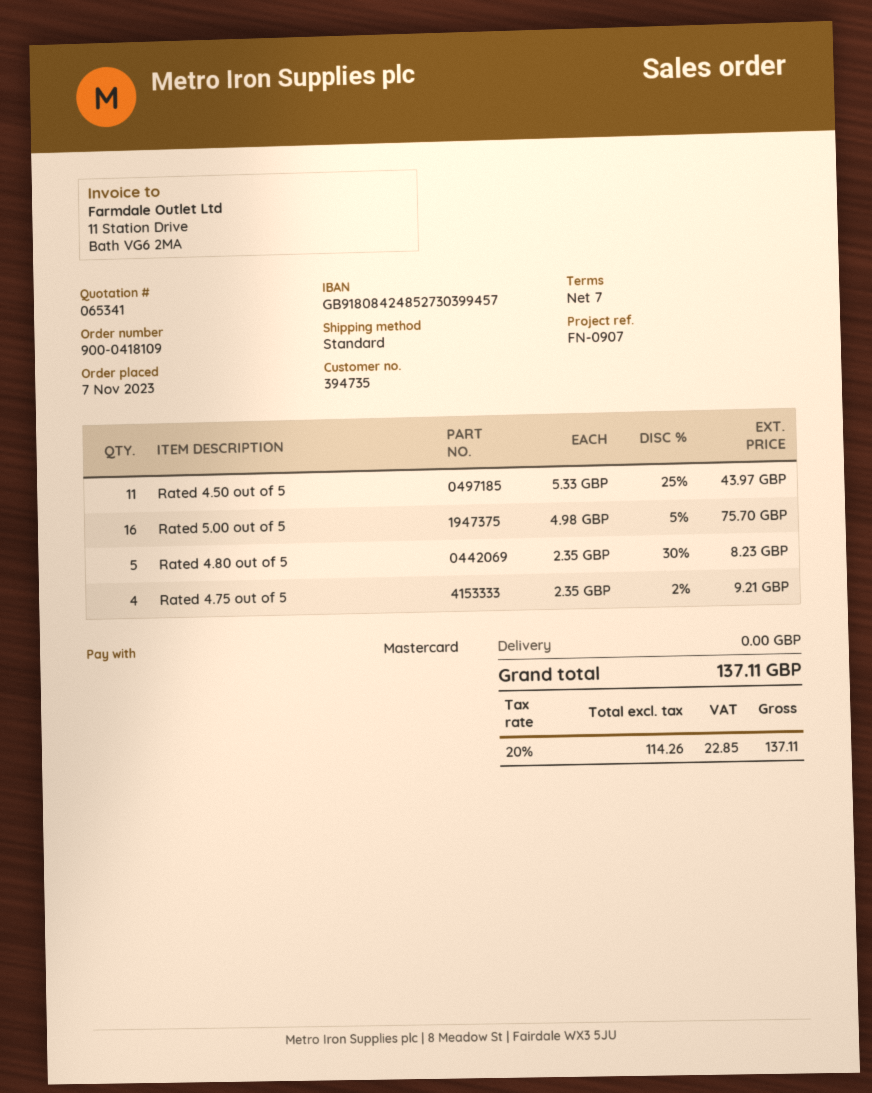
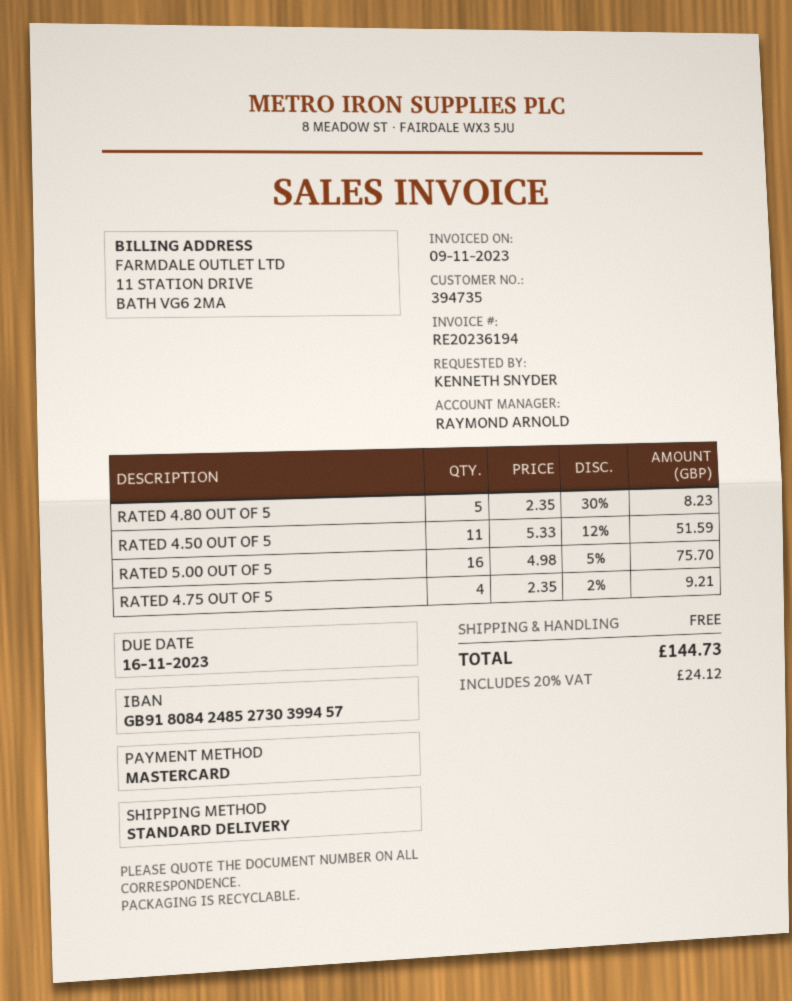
Rated 4.50 out of 5: 11 x 5.33 - 25% = 43.97 -> 11 x 5.33 - 12% = 51.59
tax: 20% = 22.85 -> 20% = 24.12
total: 137.11 -> 144.73

